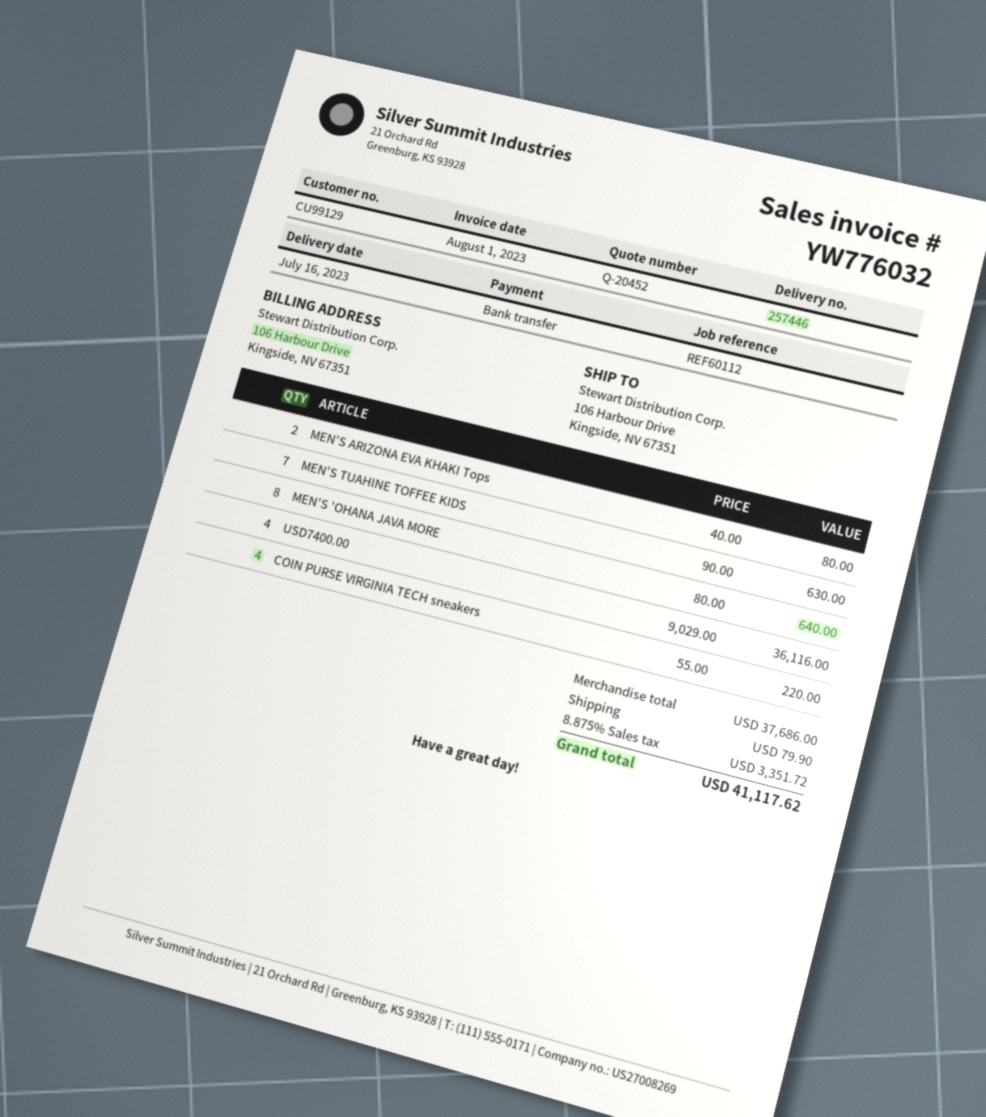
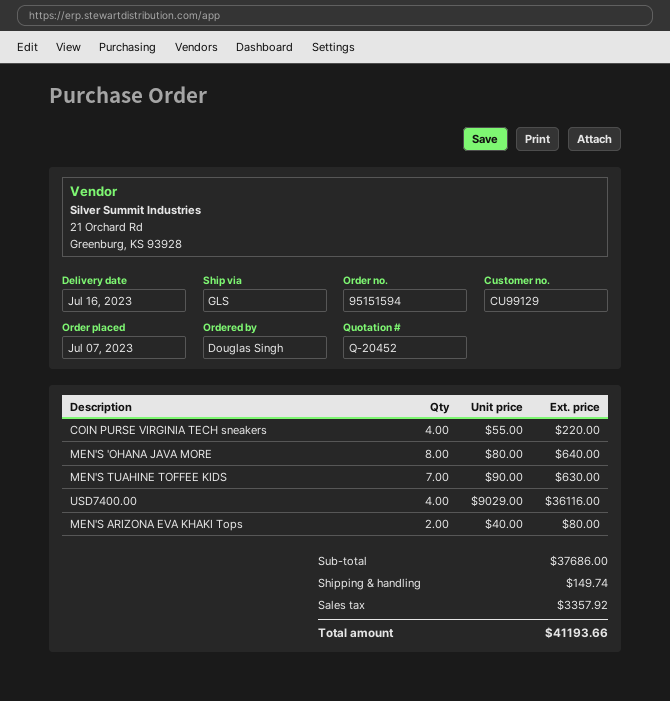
shipping: 79.90 -> 149.74
tax: 3351.72 -> 3357.92
total: 41117.62 -> 41193.66

